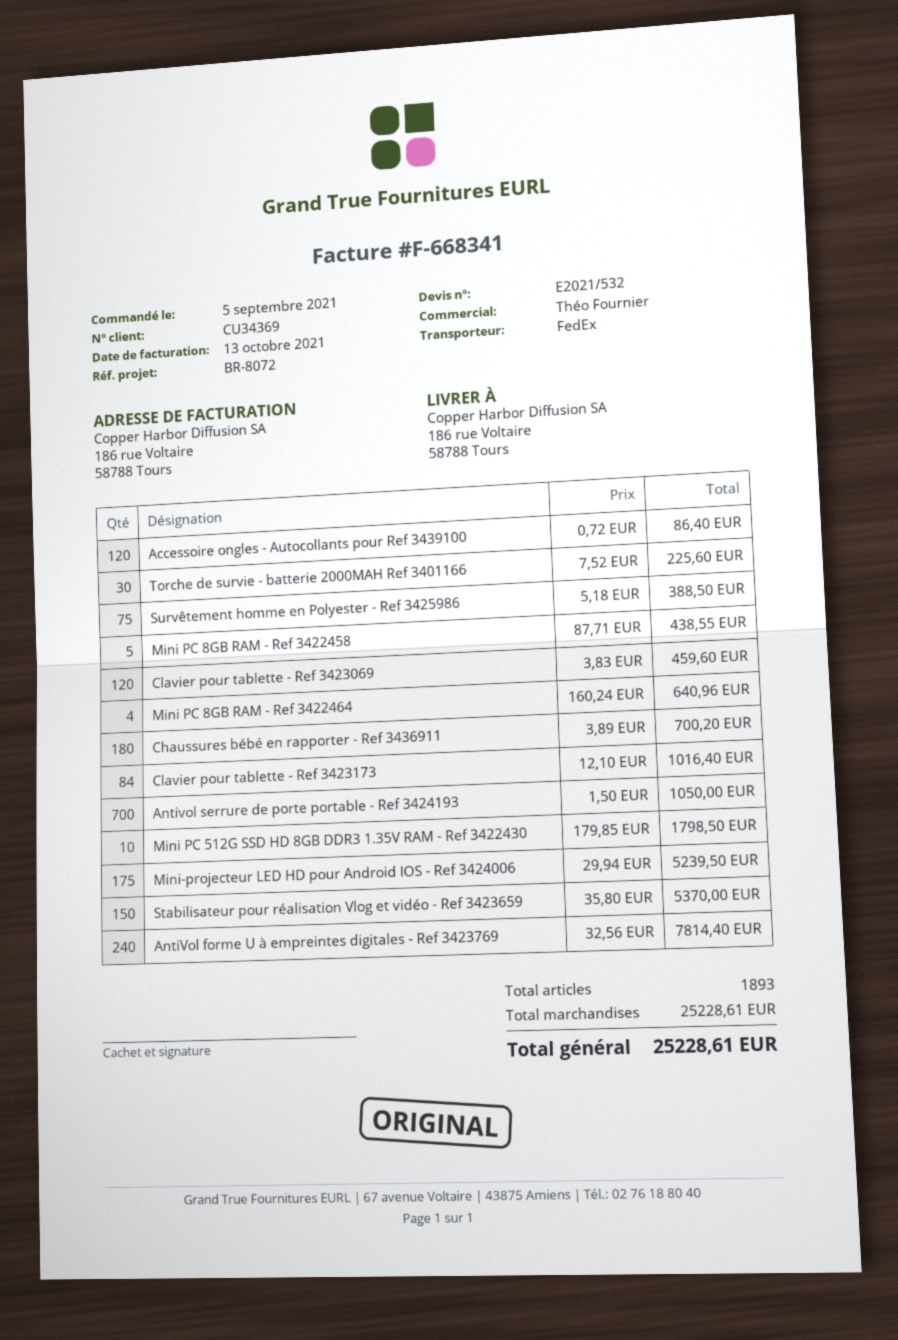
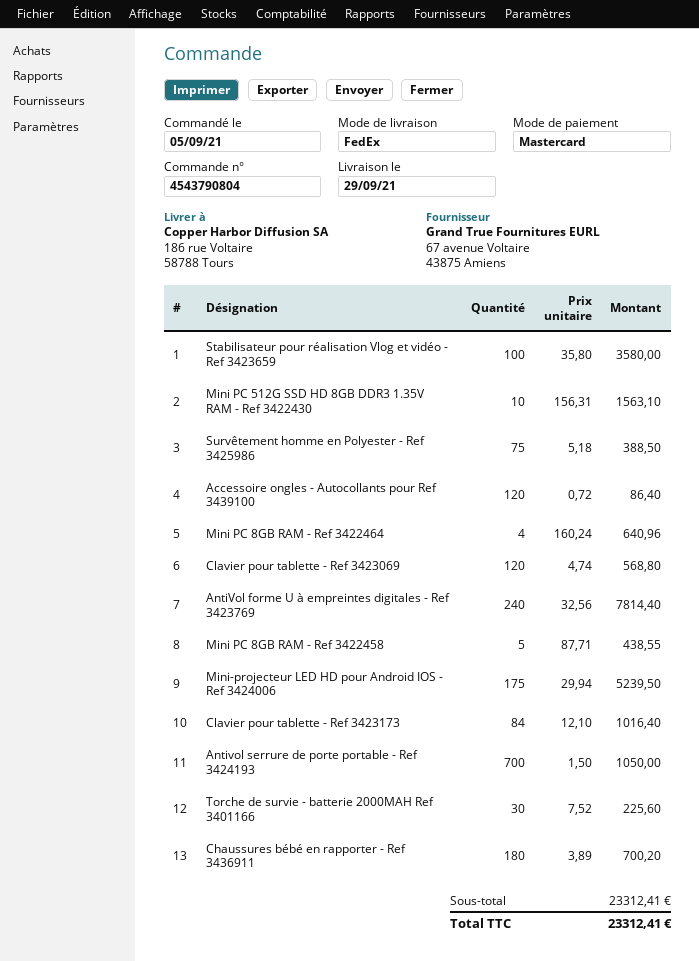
Clavier pour tablette - Ref 3423069: 120 x 3.83 = 459.60 -> 120 x 4.74 = 568.80
Mini PC 512G SSD HD 8GB DDR3 1.35V RAM - Ref 3422430: 10 x 179.85 = 1798.50 -> 10 x 156.31 = 1563.10
Stabilisateur pour réalisation Vlog et vidéo - Ref 3423659: 150 x 35.80 = 5370.00 -> 100 x 35.80 = 3580.00
subtotal: 25228.61 -> 23312.41
total: 25228.61 -> 23312.41

